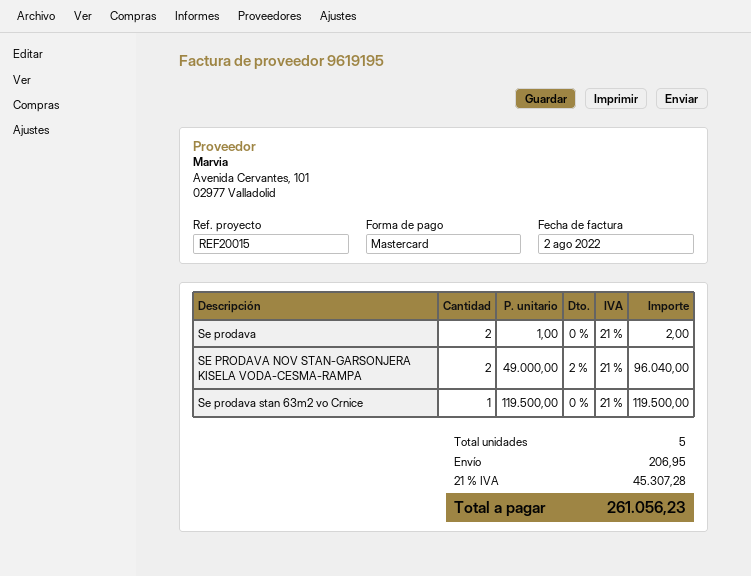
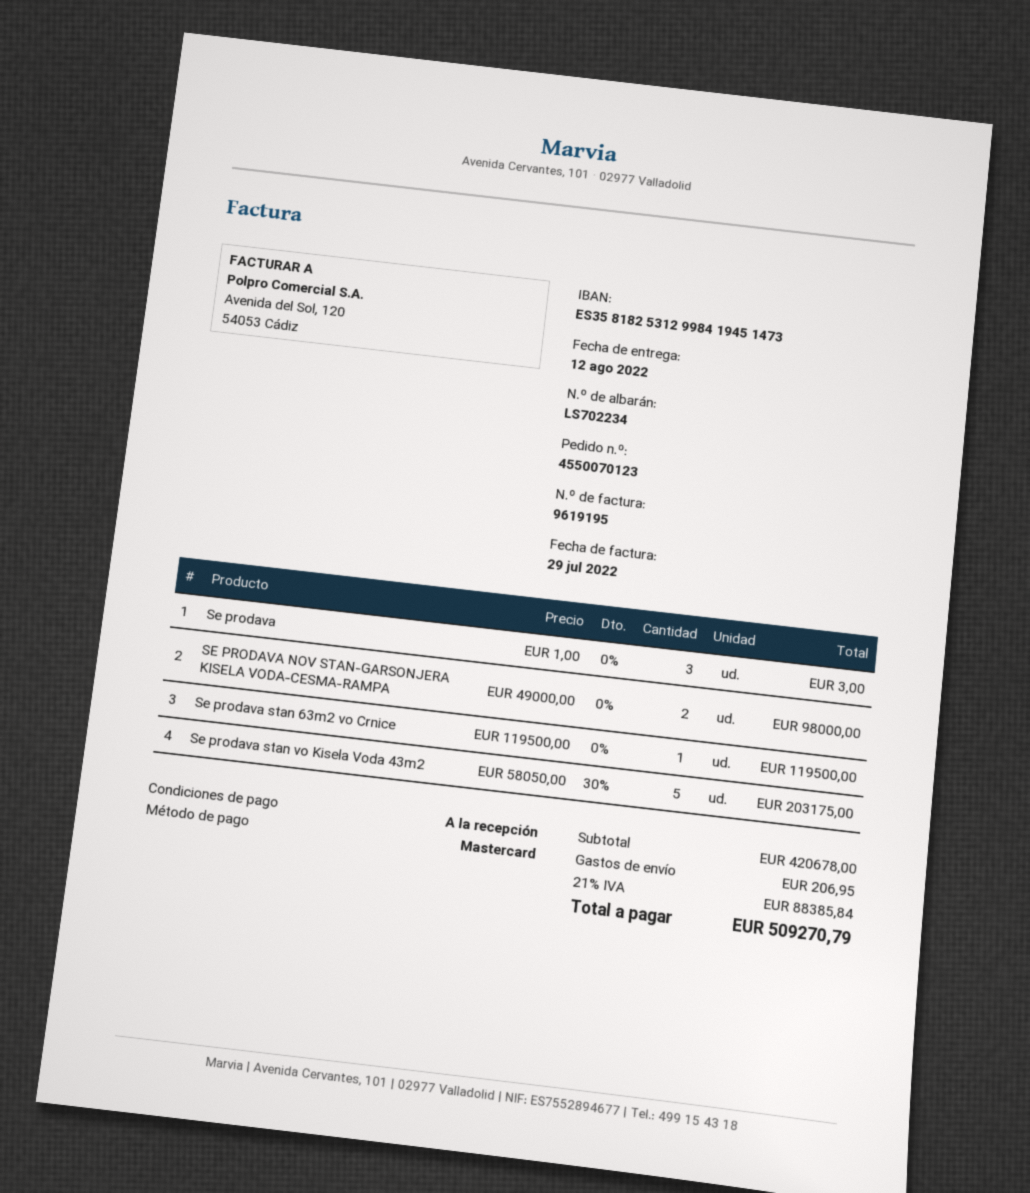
invoice date: 2022-08-02 -> 2022-07-29
Se prodava: 2 x 1.00 = 2.00 -> 3 x 1.00 = 3.00
SE PRODAVA NOV STAN-GARSONJERA KISELA VODA-CESMA-RAMPA: 2 x 49000.00 - 2% = 96040.00 -> 2 x 49000.00 = 98000.00
Se prodava stan vo Kisela Voda 43m2: none -> 5 x 58050.00 - 30% = 203175.00
tax: 21% = 45307.28 -> 21% = 88385.84
total: 261056.23 -> 509270.79

